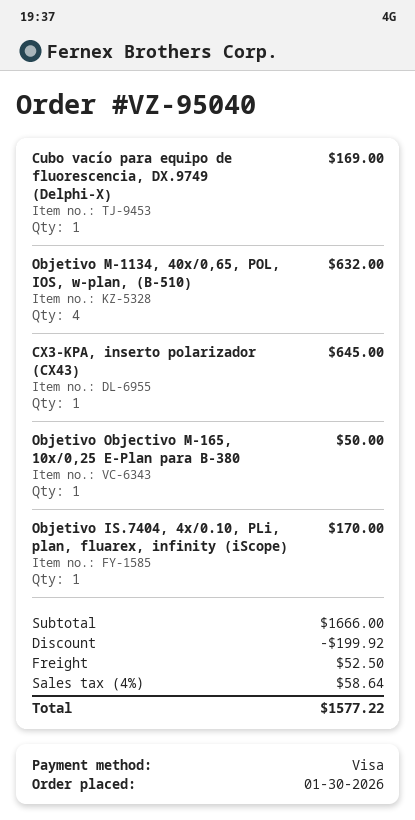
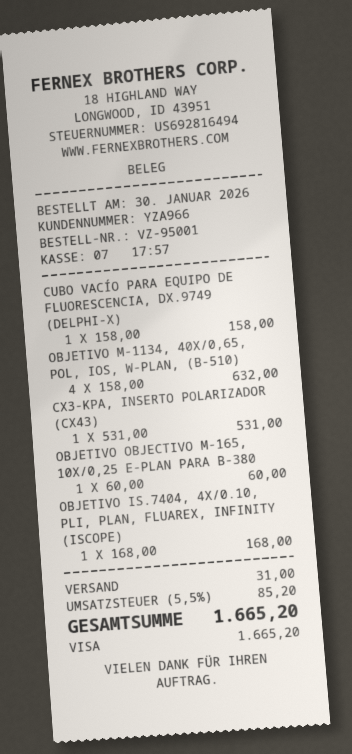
order number: VZ-95040 -> VZ-95001
Cubo vacío para equipo de fluorescencia, DX.9749 (Delphi-X): 1 for 169.00 -> 1 for 158.00
CX3-KPA, inserto polarizador (CX43): 1 for 645.00 -> 1 for 531.00
Objetivo Objectivo M-165, 10x/0,25 E-Plan para B-380: 1 for 50.00 -> 1 for 60.00
Objetivo IS.7404, 4x/0.10, PLi, plan, fluarex, infinity (iScope): 1 for 170.00 -> 1 for 168.00
discount: 199.92 -> none
shipping: 52.50 -> 31.00
tax: 4% = 58.64 -> 5.5% = 85.20
total: 1577.22 -> 1665.20

